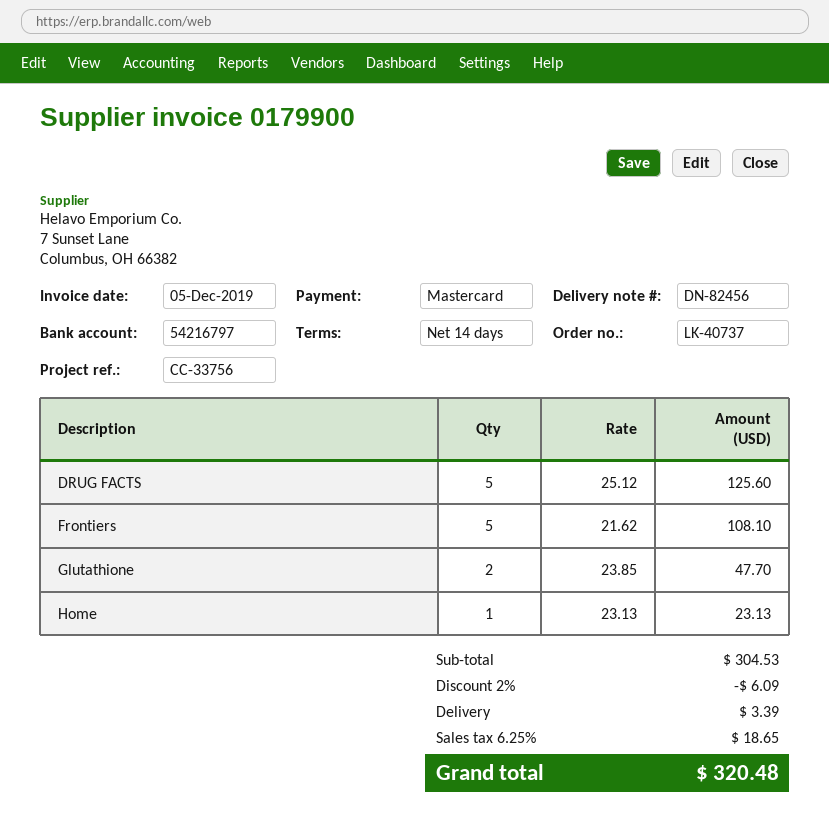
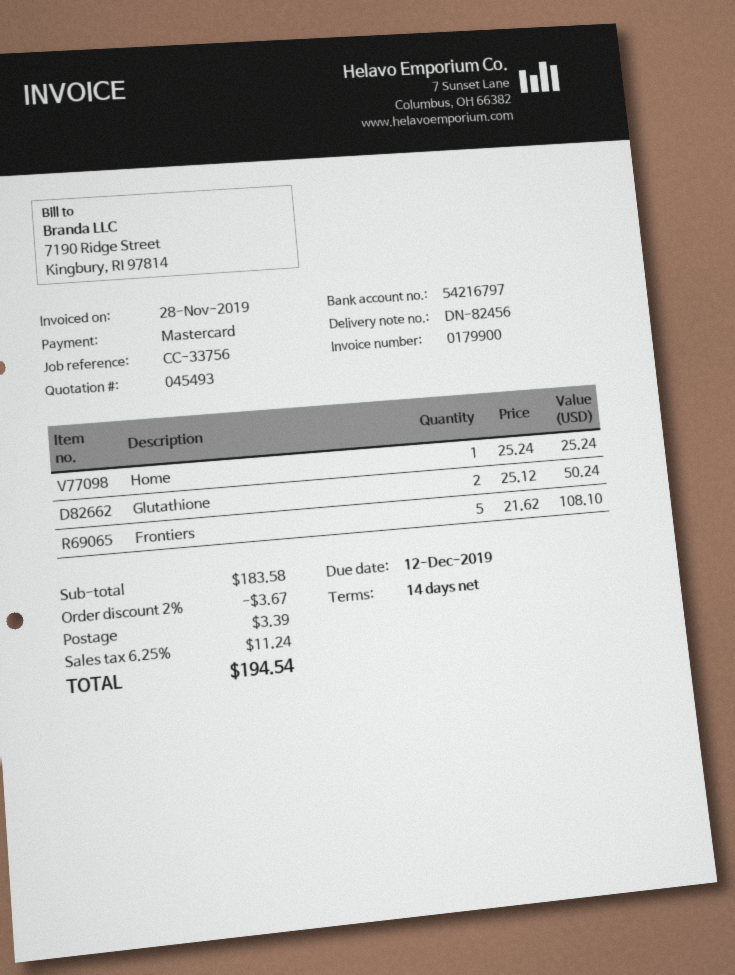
invoice date: 2019-12-05 -> 2019-11-28
DRUG FACTS: 5 x 25.12 = 125.60 -> none
Glutathione: 2 x 23.85 = 47.70 -> 2 x 25.12 = 50.24
Home: 1 x 23.13 = 23.13 -> 1 x 25.24 = 25.24
subtotal: 304.53 -> 183.58
discount: 2% = 6.09 -> 2% = 3.67
tax: 6.25% = 18.65 -> 6.25% = 11.24
total: 320.48 -> 194.54

